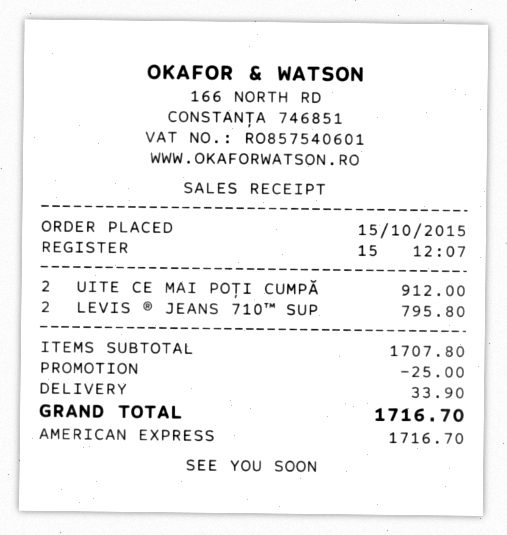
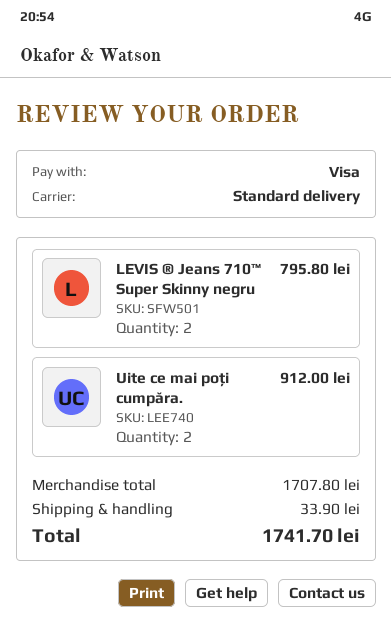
payment method: American Express -> Visa
discount: 25.00 -> none
total: 1716.70 -> 1741.70

